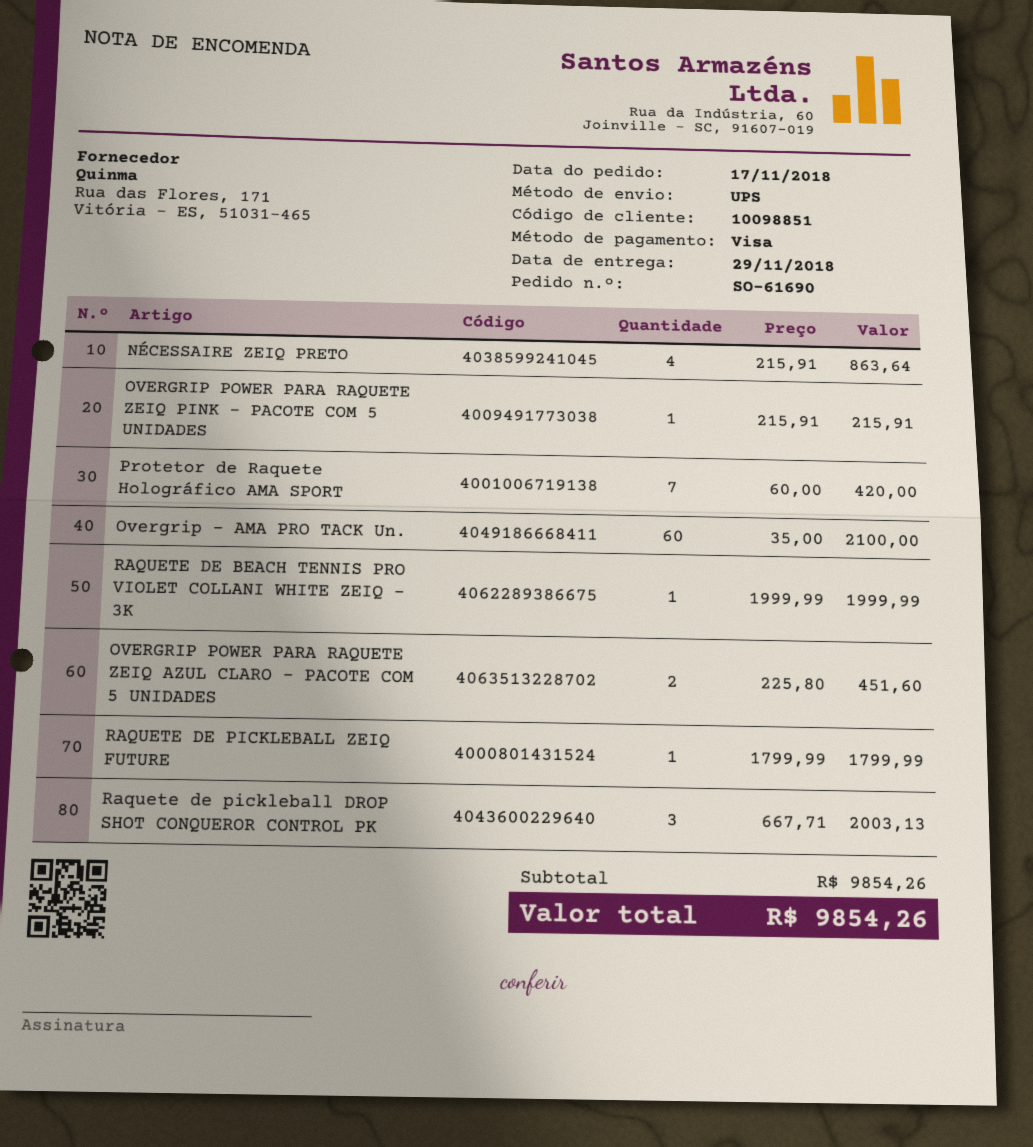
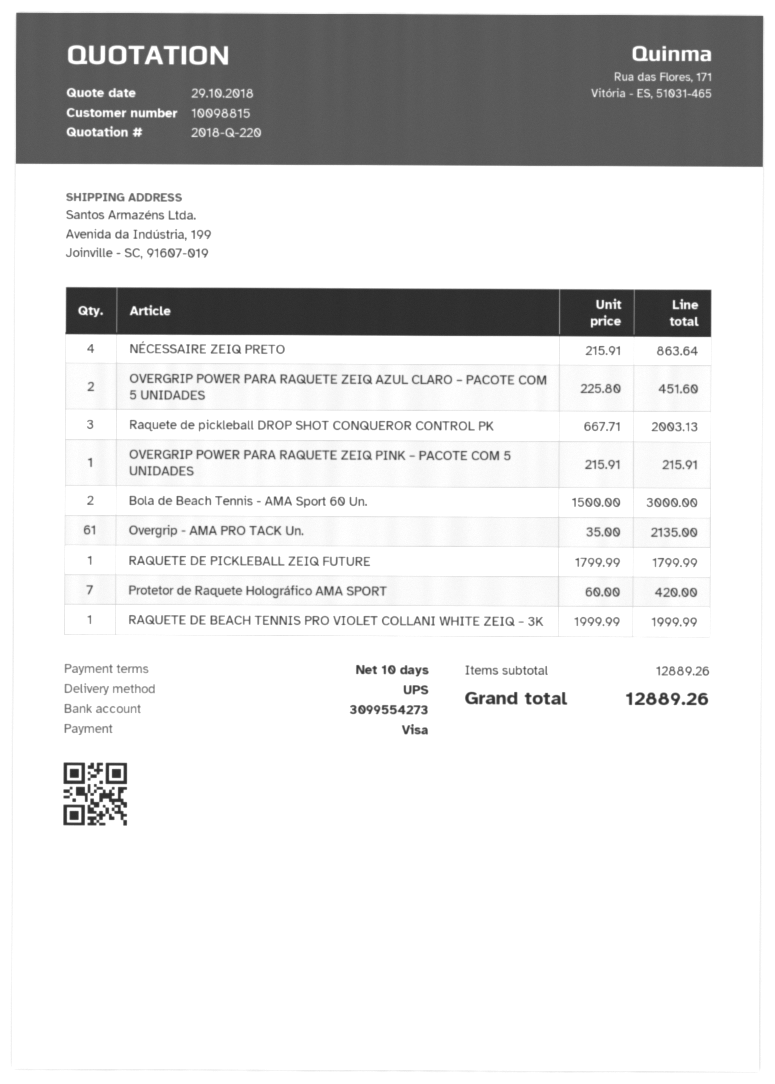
customer number: 10098851 -> 10098815
Overgrip - AMA PRO TACK Un.: 60 x 35.00 = 2100.00 -> 61 x 35.00 = 2135.00
Bola de Beach Tennis - AMA Sport 60 Un.: none -> 2 x 1500.00 = 3000.00
subtotal: 9854.26 -> 12889.26
total: 9854.26 -> 12889.26

